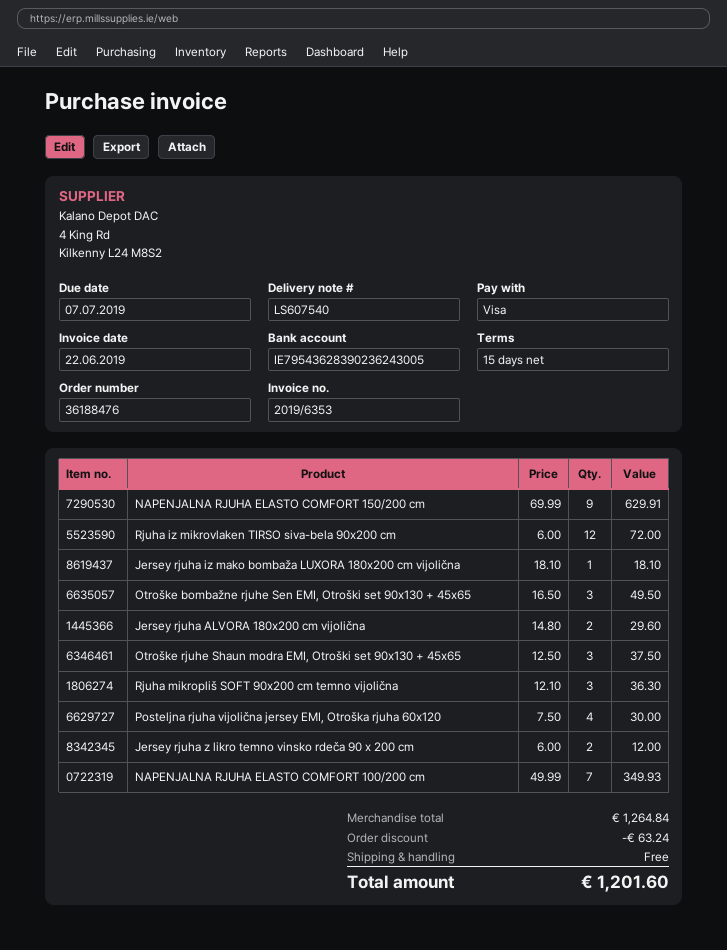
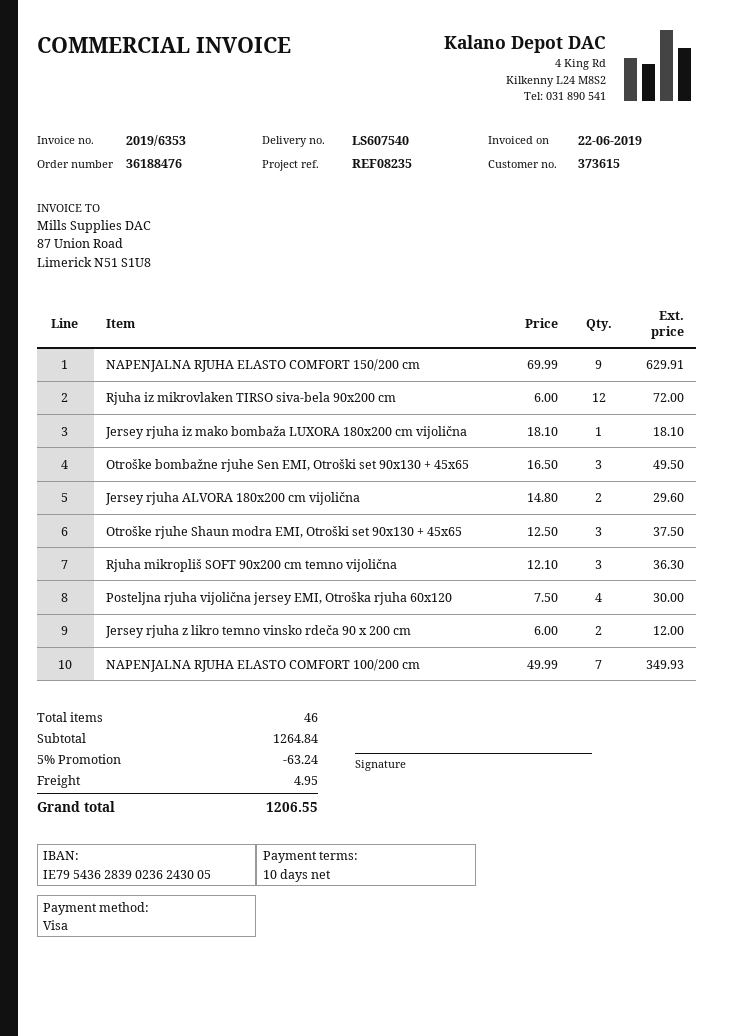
payment terms: 15 days -> 10 days
shipping: 0.00 -> 4.95
total: 1201.60 -> 1206.55

